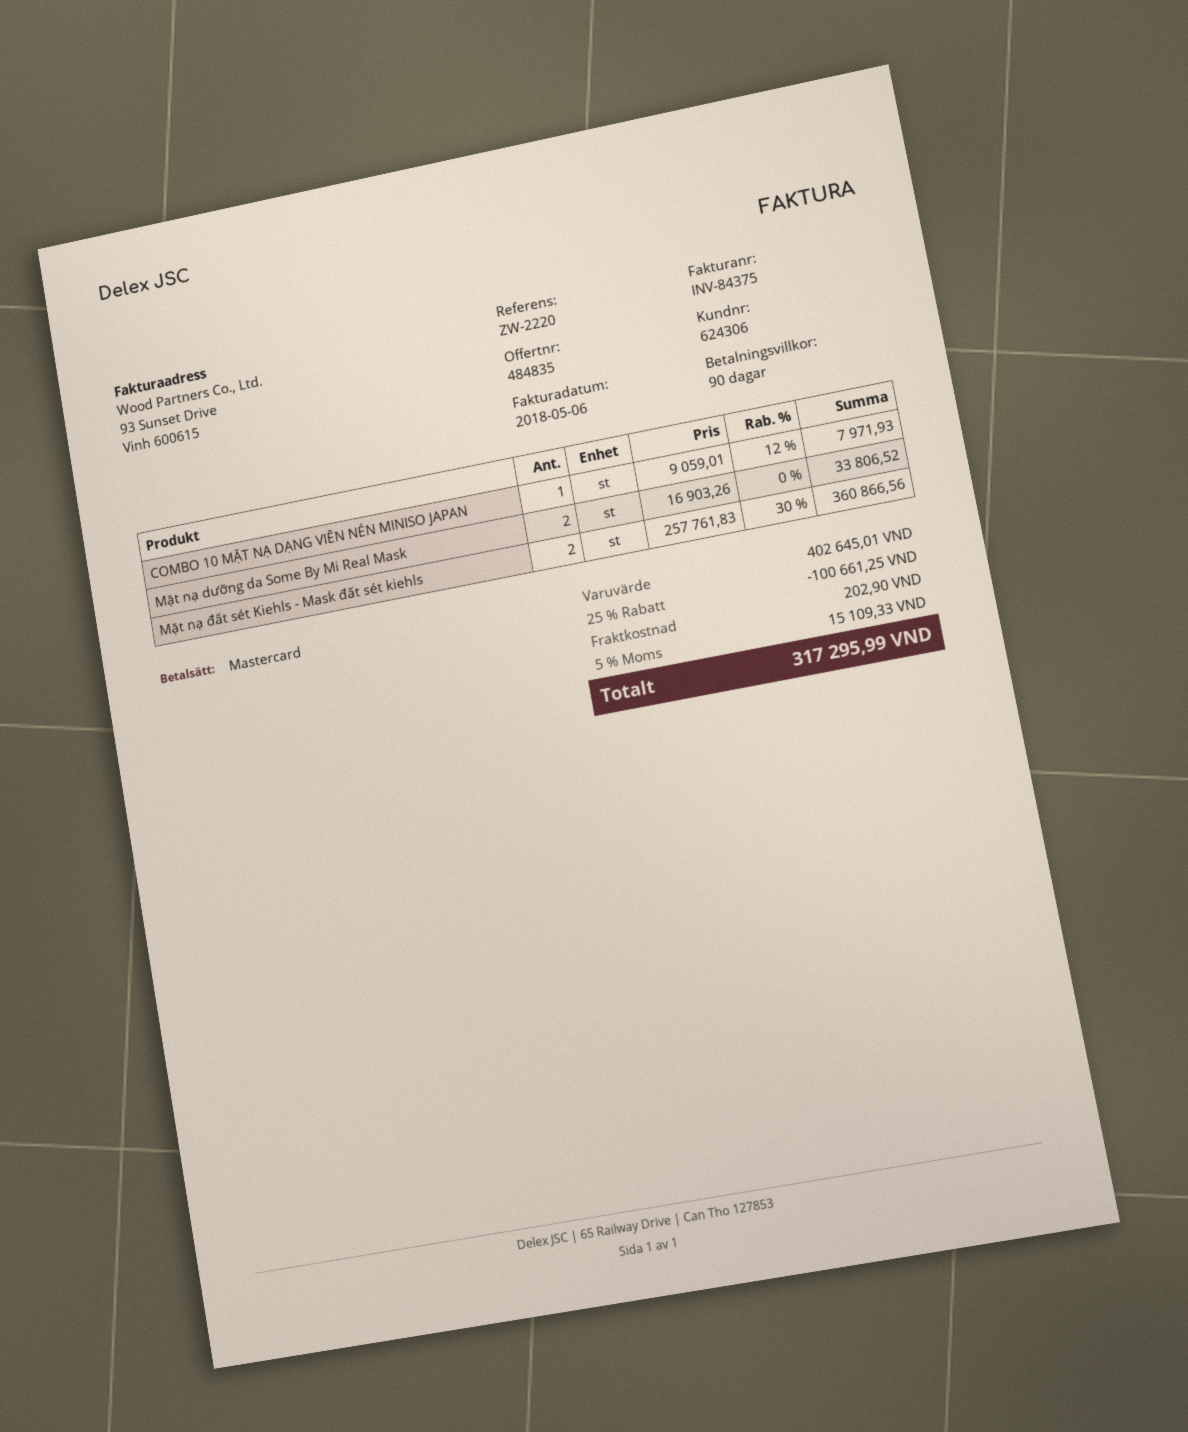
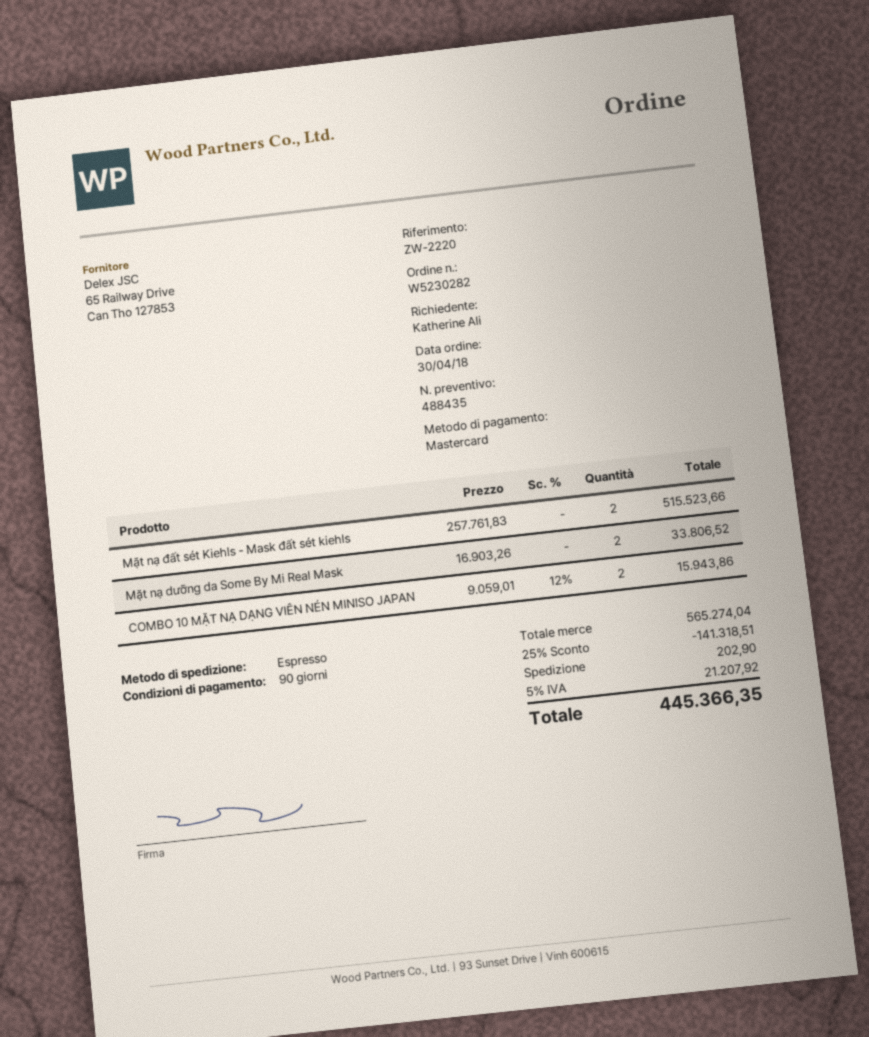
quote number: 484835 -> 488435
COMBO 10 MẶT NẠ DẠNG VIÊN NÉN MINISO JAPAN: 1 x 9059.01 - 12% = 7971.93 -> 2 x 9059.01 - 12% = 15943.86
Mặt nạ đất sét Kiehls - Mask đất sét kiehls: 2 x 257761.83 - 30% = 360866.56 -> 2 x 257761.83 = 515523.66
subtotal: 402645.01 -> 565274.04
discount: 25% = 100661.25 -> 25% = 141318.51
tax: 5% = 15109.33 -> 5% = 21207.92
total: 317295.99 -> 445366.35

